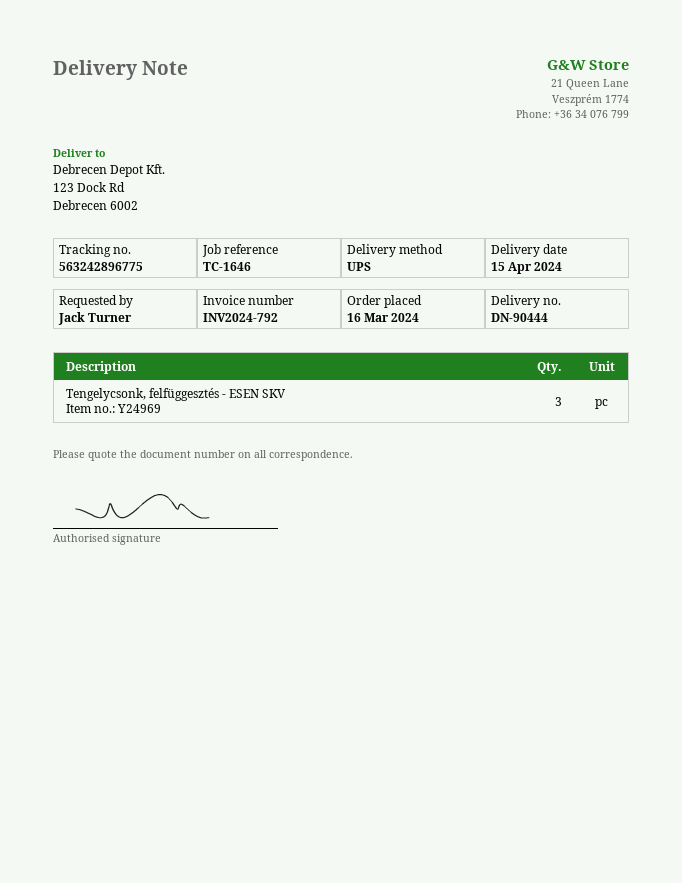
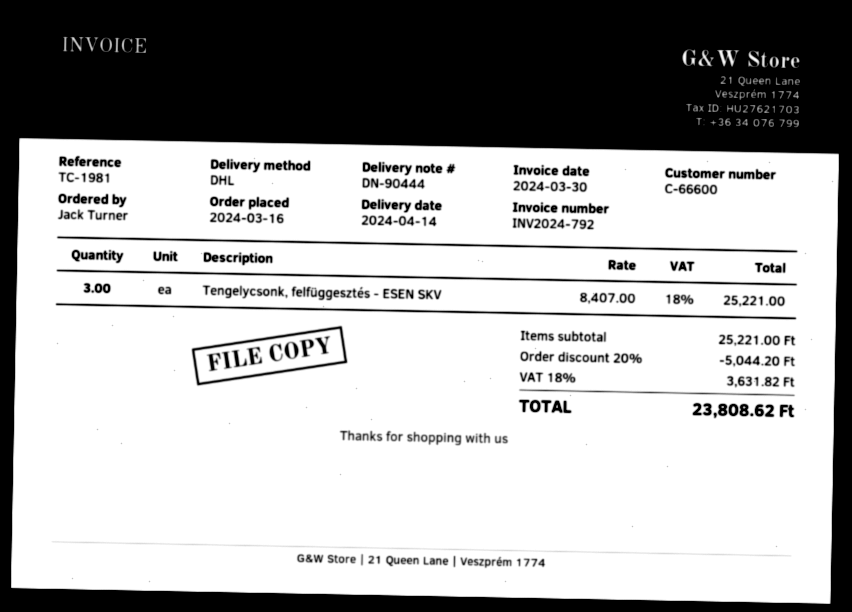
delivery date: 2024-04-15 -> 2024-04-14
reference: TC-1646 -> TC-1981
shipping method: UPS -> DHL

